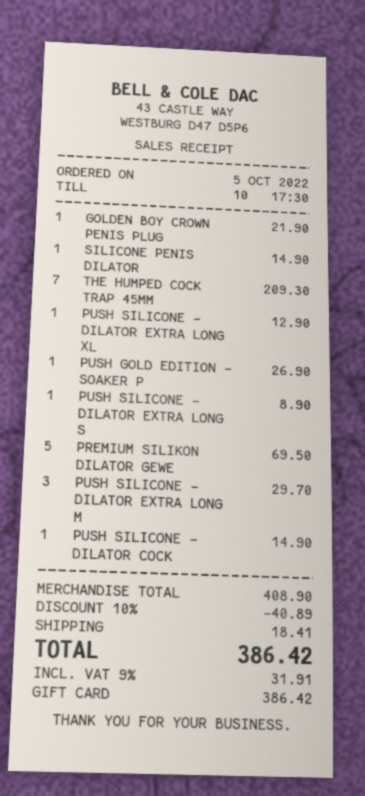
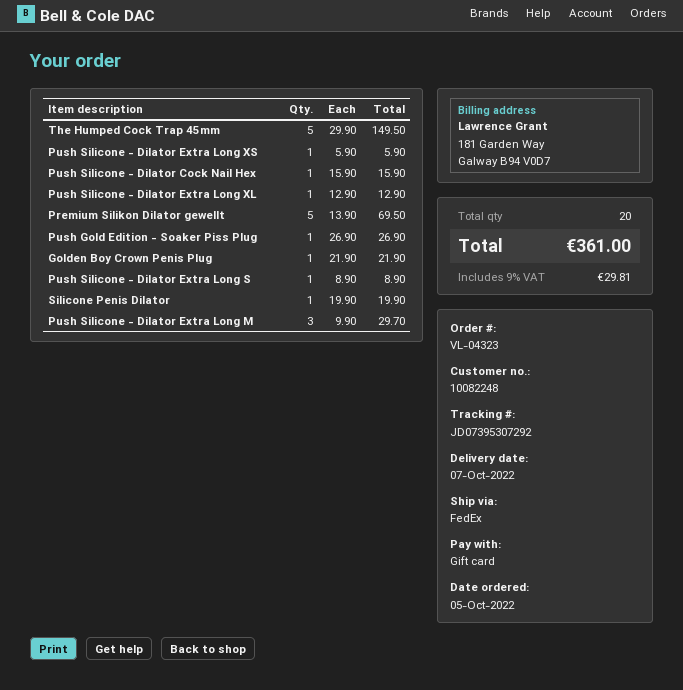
SILICONE PENIS DILATOR: 1 for 14.90 -> 1 for 19.90
THE HUMPED COCK TRAP 45MM: 7 for 209.30 -> 5 for 149.50
PUSH SILICONE - DILATOR COCK: 1 for 14.90 -> 1 for 15.90
Push Silicone - Dilator Extra Long XS: none -> 1 for 5.90
discount: 10% = 40.89 -> none
shipping: 18.41 -> none
tax: 9% = 31.91 -> 9% = 29.81
total: 386.42 -> 361.00

